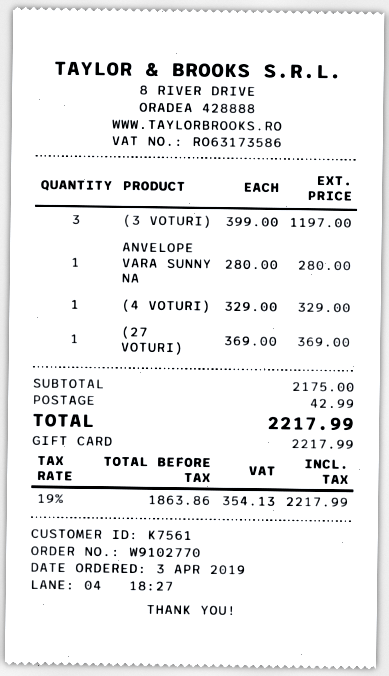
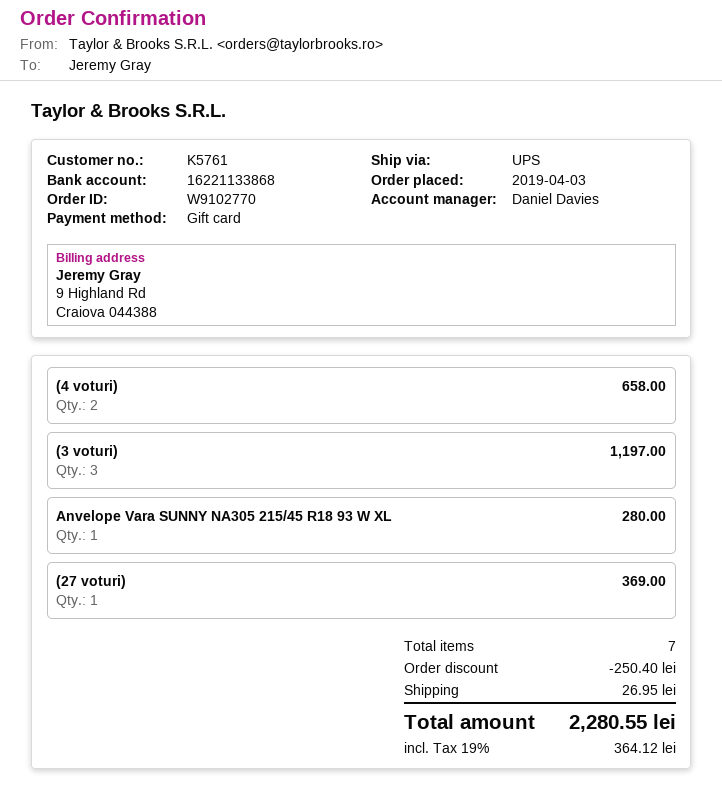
customer number: K7561 -> K5761
(4 VOTURI): 1 for 329.00 -> 2 for 658.00
discount: none -> 250.40
shipping: 42.99 -> 26.95
tax: 19% = 354.13 -> 19% = 364.12
total: 2217.99 -> 2280.55

